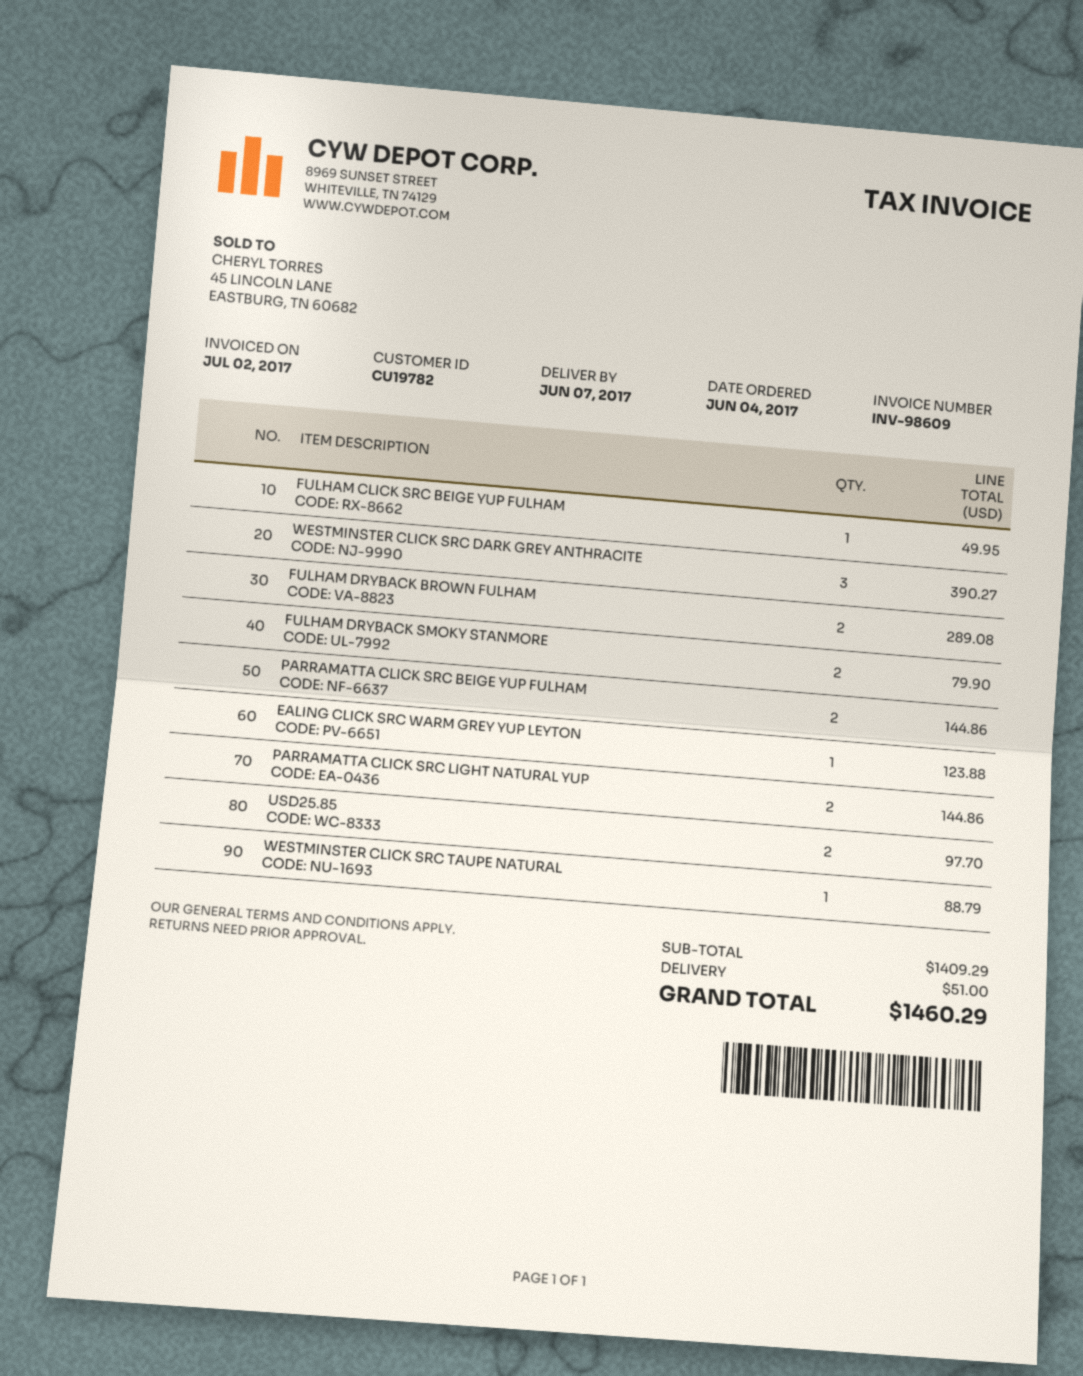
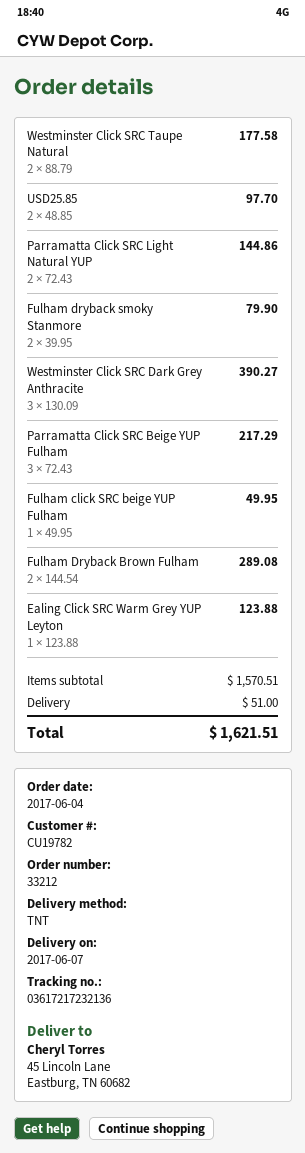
PARRAMATTA CLICK SRC BEIGE YUP FULHAM: 2 for 144.86 -> 3 for 217.29
WESTMINSTER CLICK SRC TAUPE NATURAL: 1 for 88.79 -> 2 for 177.58
subtotal: 1409.29 -> 1570.51
total: 1460.29 -> 1621.51

